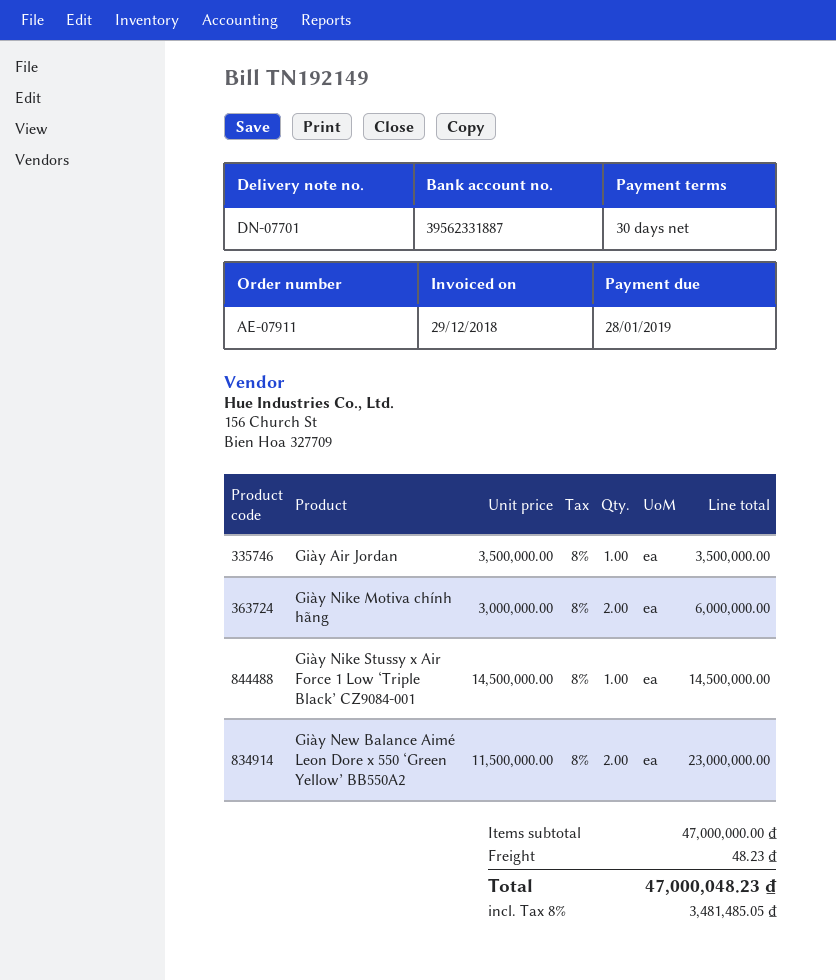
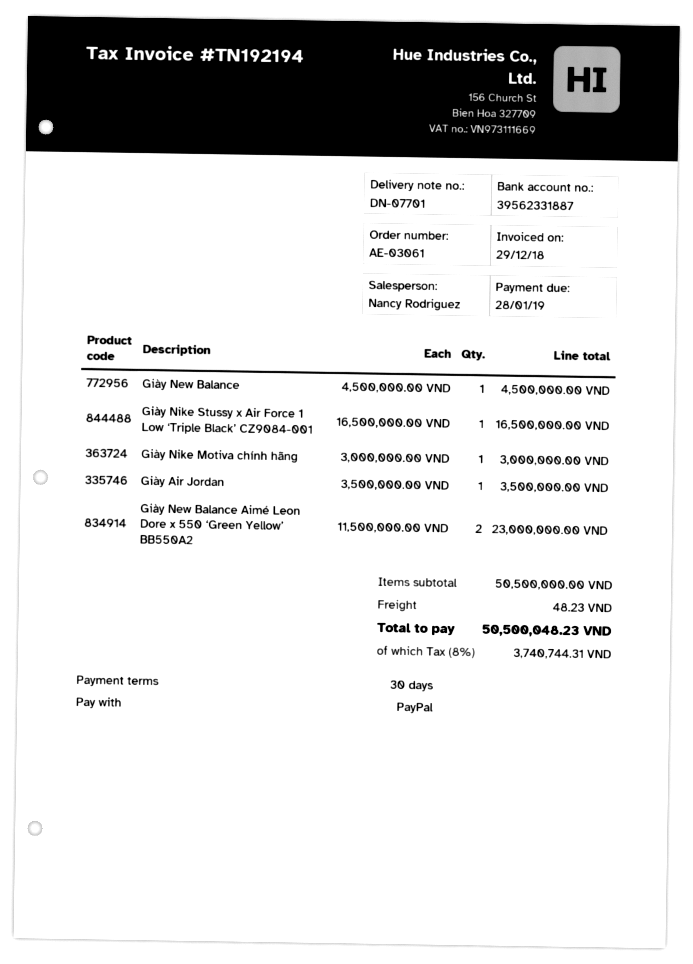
order number: AE-07911 -> AE-03061
invoice number: TN192149 -> TN192194
Giày Nike Motiva chính hãng: 2 x 3000000.00 = 6000000.00 -> 1 x 3000000.00 = 3000000.00
Giày Nike Stussy x Air Force 1 Low ‘Triple Black’ CZ9084-001: 1 x 14500000.00 = 14500000.00 -> 1 x 16500000.00 = 16500000.00
Giày New Balance: none -> 1 x 4500000.00 = 4500000.00
subtotal: 47000000.00 -> 50500000.00
tax: 8% = 3481485.05 -> 8% = 3740744.31
total: 47000048.23 -> 50500048.23

